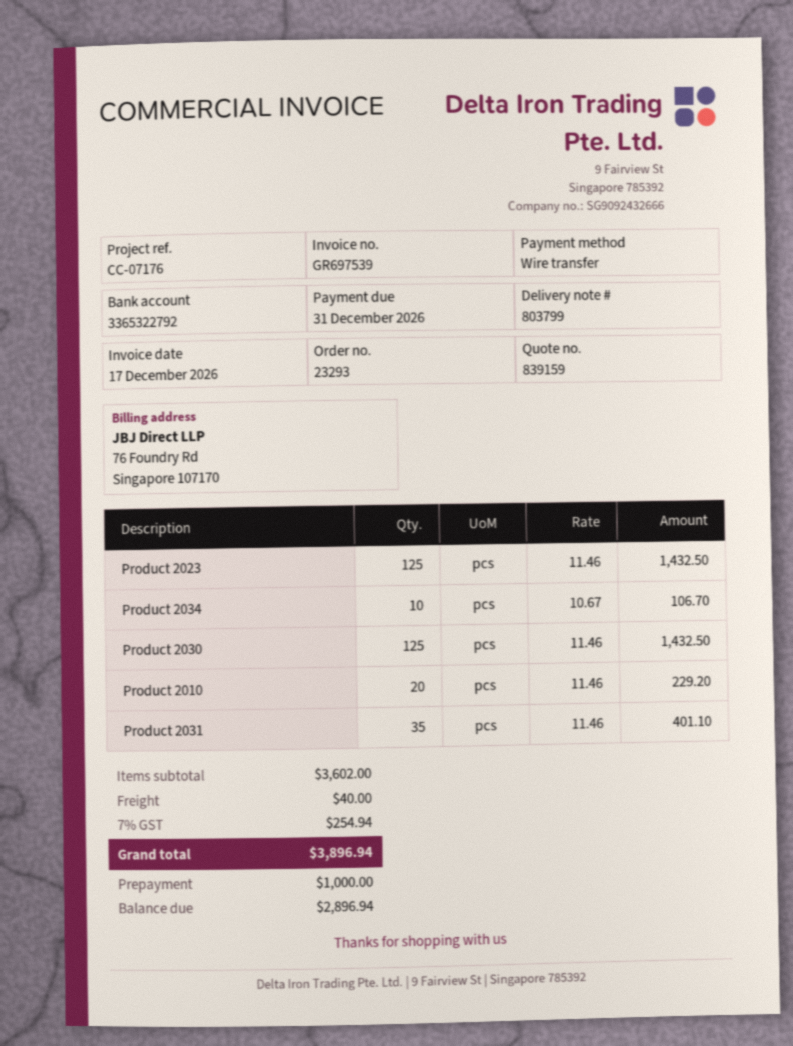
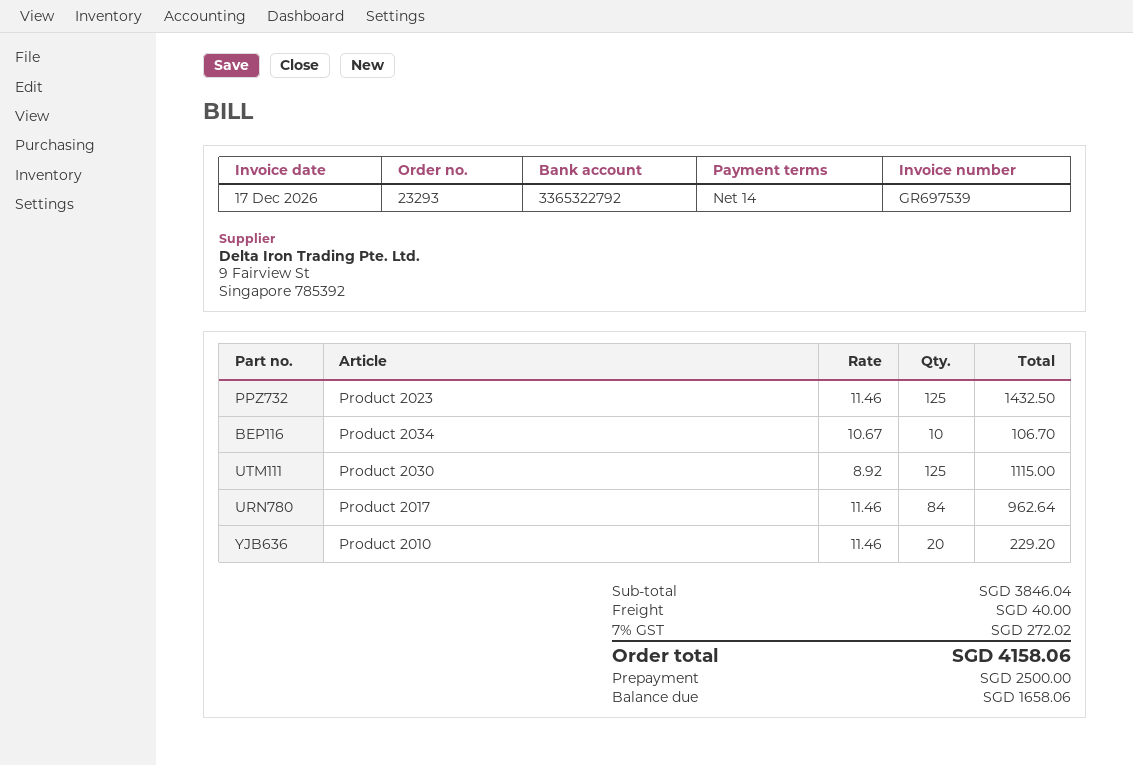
Product 2030: 125 x 11.46 = 1432.50 -> 125 x 8.92 = 1115.00
Product 2031: 35 x 11.46 = 401.10 -> none
Product 2017: none -> 84 x 11.46 = 962.64
subtotal: 3602.00 -> 3846.04
tax: 7% = 254.94 -> 7% = 272.02
total: 3896.94 -> 4158.06
deposit: 1000.00 -> 2500.00
balance: 2896.94 -> 1658.06

